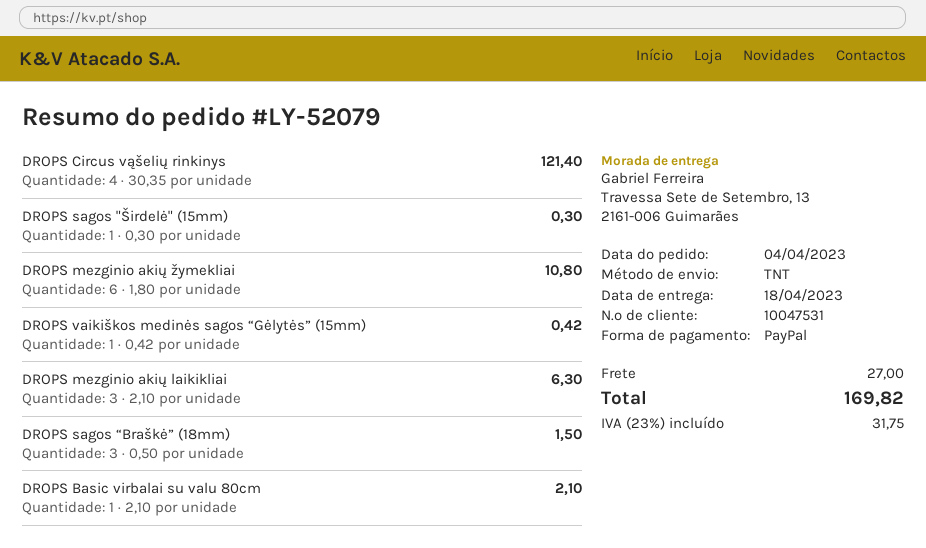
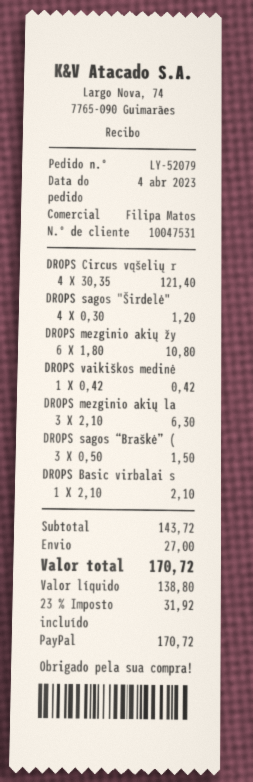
DROPS sagos "Širdelė" (15mm): 1 x 0.30 = 0.30 -> 4 x 0.30 = 1.20
tax: 23% = 31.75 -> 23% = 31.92
total: 169.82 -> 170.72

